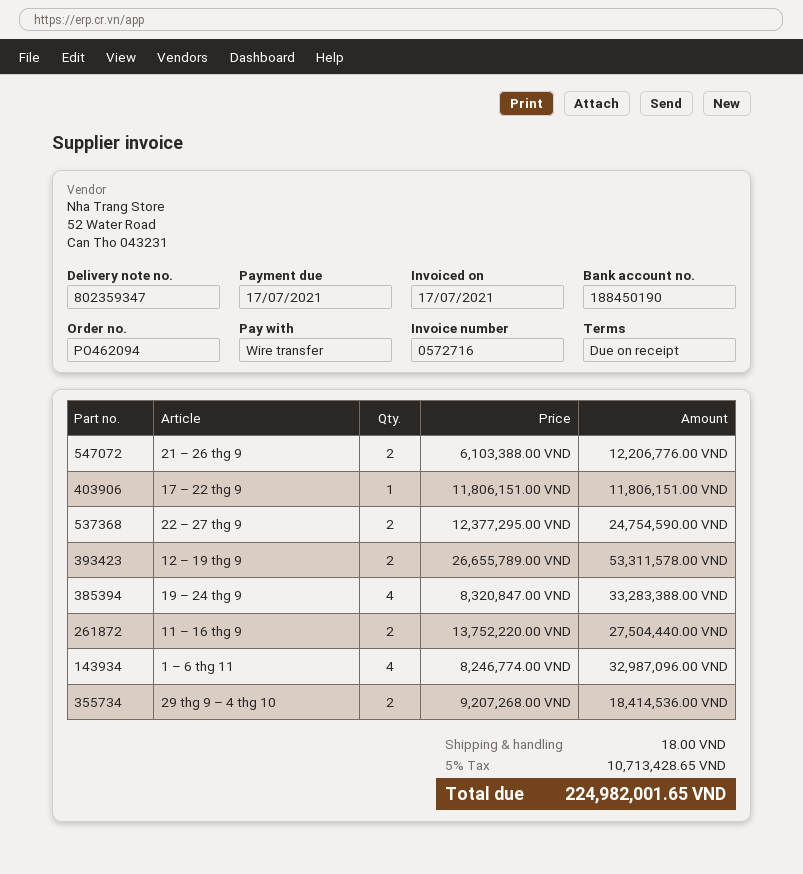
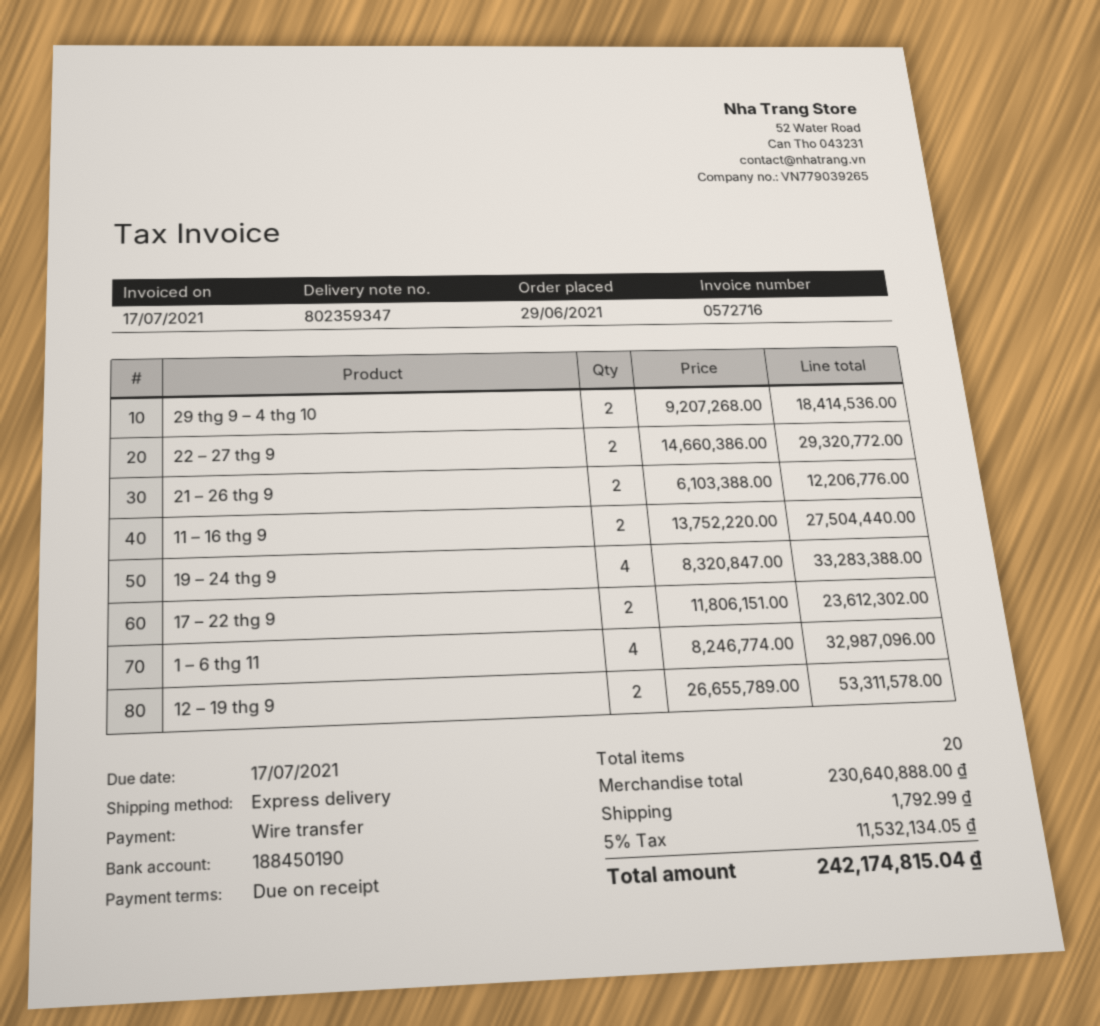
17 – 22 thg 9: 1 x 11806151.00 = 11806151.00 -> 2 x 11806151.00 = 23612302.00
22 – 27 thg 9: 2 x 12377295.00 = 24754590.00 -> 2 x 14660386.00 = 29320772.00
shipping: 18.00 -> 1792.99
tax: 5% = 10713428.65 -> 5% = 11532134.05
total: 224982001.65 -> 242174815.04

